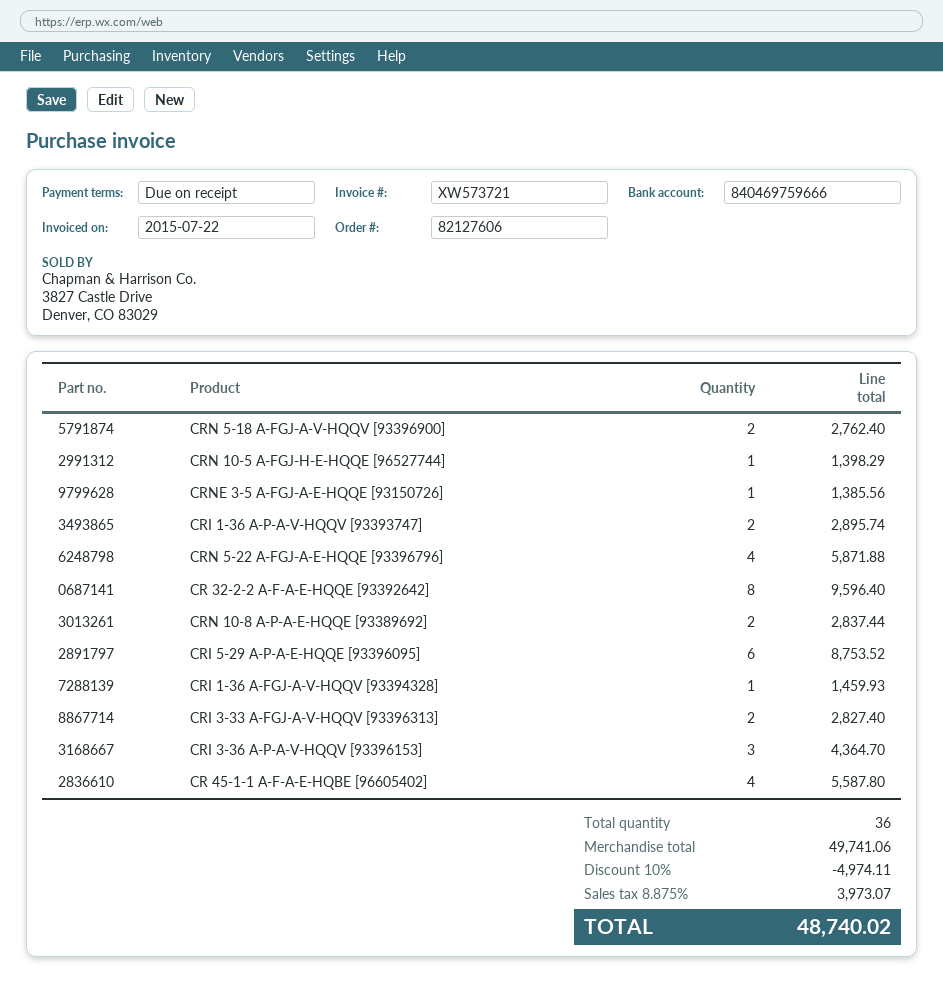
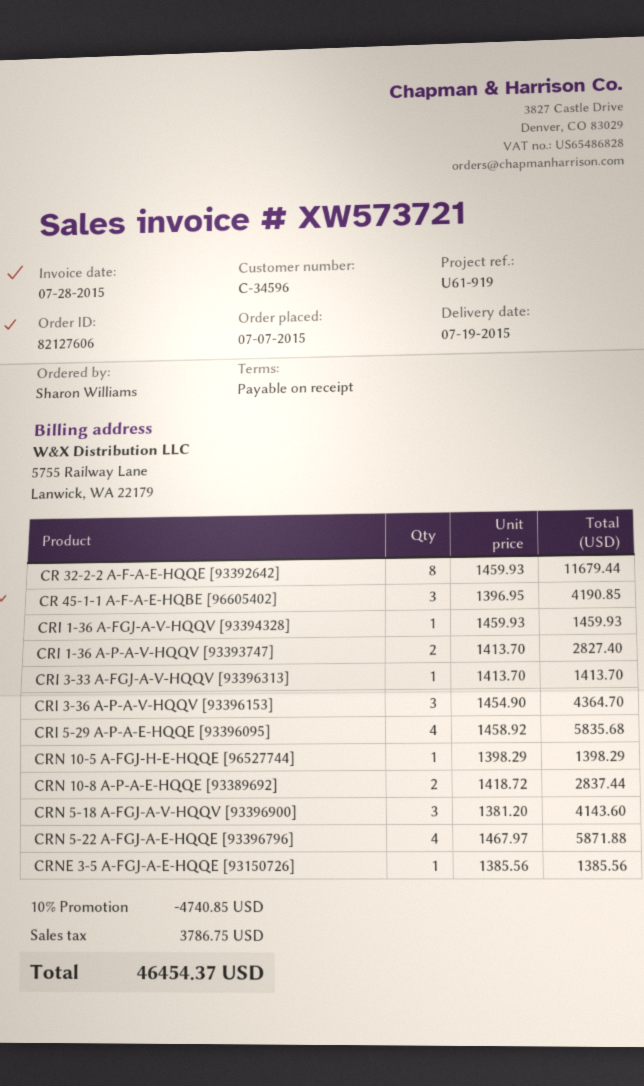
invoice date: 2015-07-22 -> 2015-07-28
CRN 5-18 A-FGJ-A-V-HQQV [93396900]: 2 for 2762.40 -> 3 for 4143.60
CRI 1-36 A-P-A-V-HQQV [93393747]: 2 for 2895.74 -> 2 for 2827.40
CR 32-2-2 A-F-A-E-HQQE [93392642]: 8 for 9596.40 -> 8 for 11679.44
CRI 5-29 A-P-A-E-HQQE [93396095]: 6 for 8753.52 -> 4 for 5835.68
CRI 3-33 A-FGJ-A-V-HQQV [93396313]: 2 for 2827.40 -> 1 for 1413.70
CR 45-1-1 A-F-A-E-HQBE [96605402]: 4 for 5587.80 -> 3 for 4190.85
discount: 10% = 4974.11 -> 10% = 4740.85
tax: 3973.07 -> 3786.75
total: 48740.02 -> 46454.37

